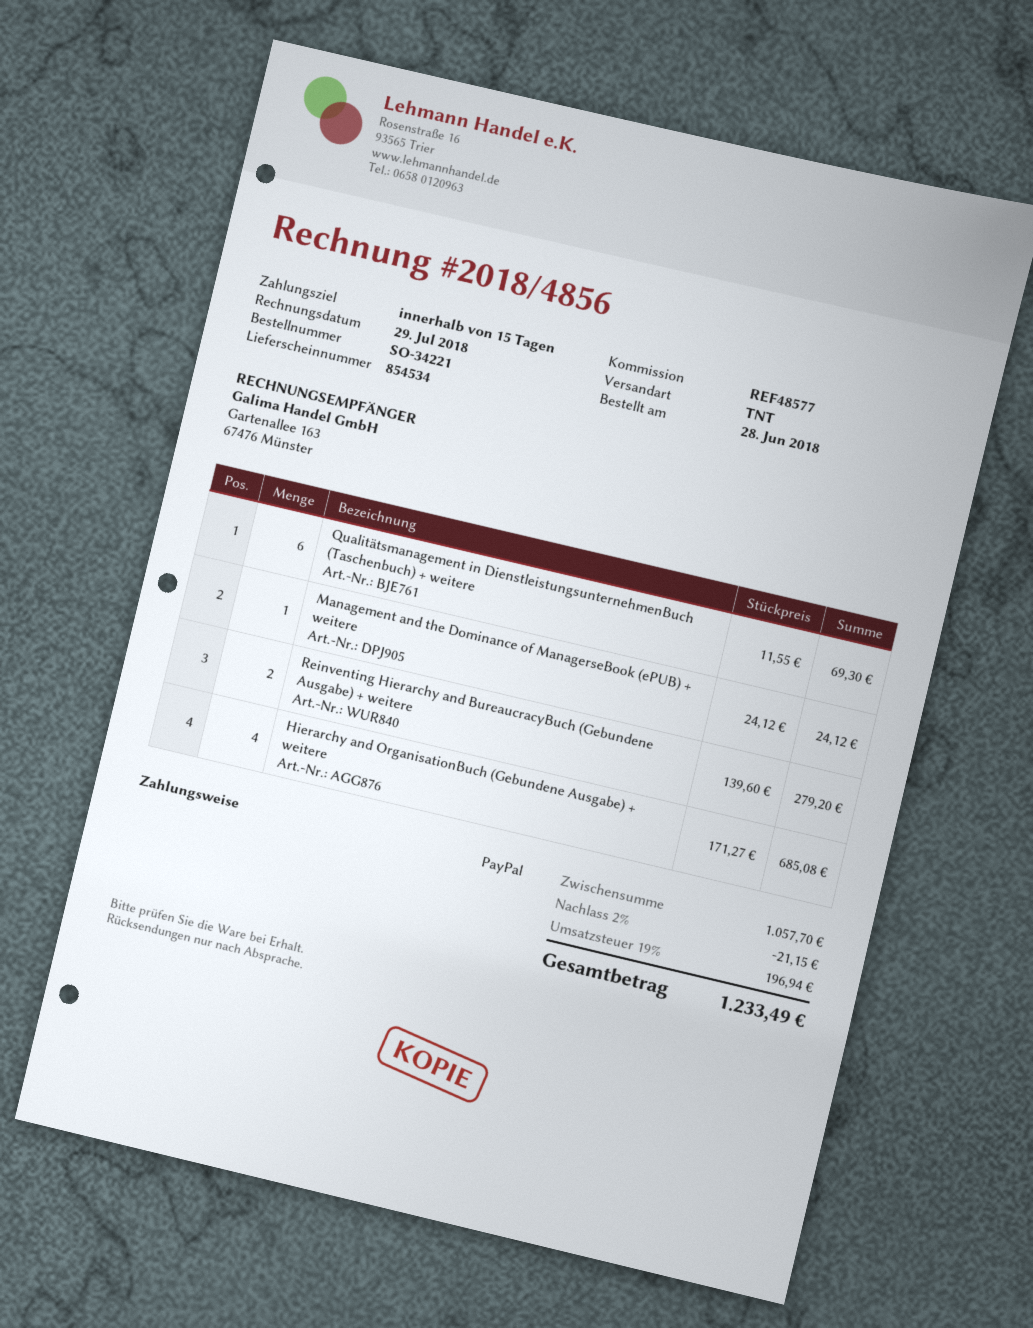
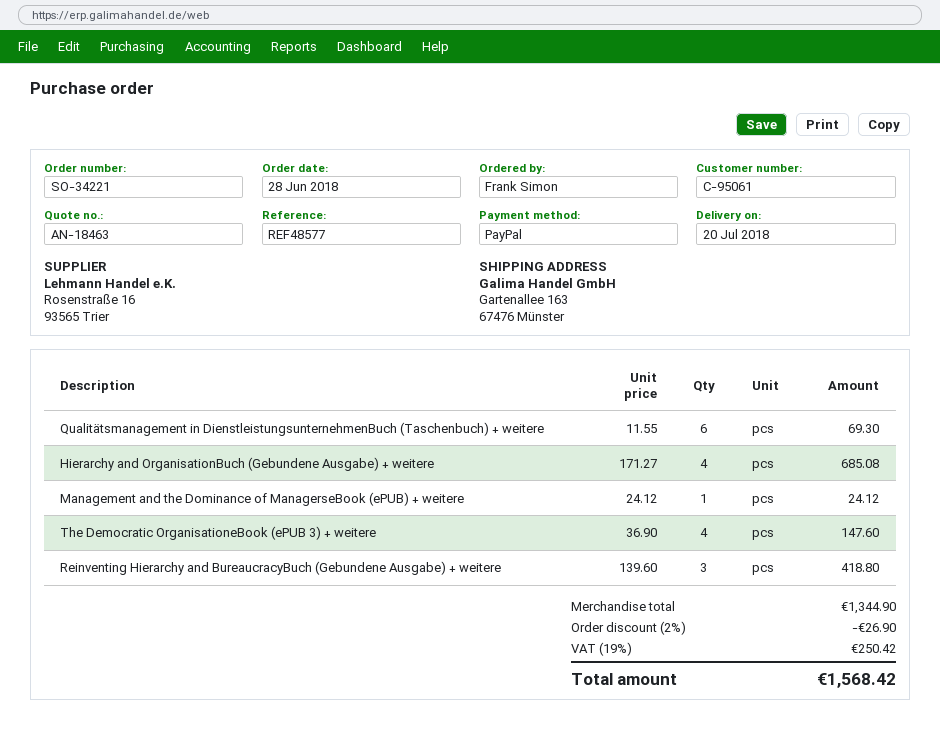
Reinventing Hierarchy and BureaucracyBuch (Gebundene Ausgabe) + weitere: 2 x 139.60 = 279.20 -> 3 x 139.60 = 418.80
The Democratic OrganisationeBook (ePUB 3) + weitere: none -> 4 x 36.90 = 147.60
subtotal: 1057.70 -> 1344.90
discount: 2% = 21.15 -> 2% = 26.90
tax: 19% = 196.94 -> 19% = 250.42
total: 1233.49 -> 1568.42

